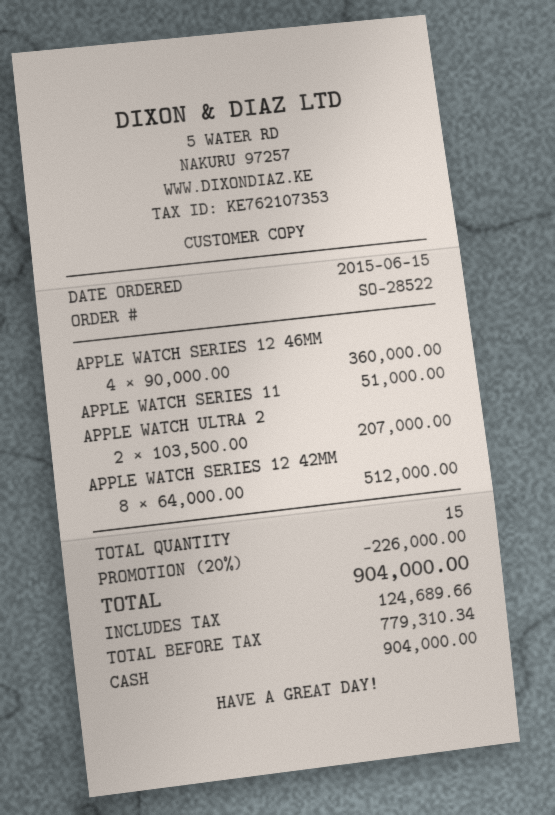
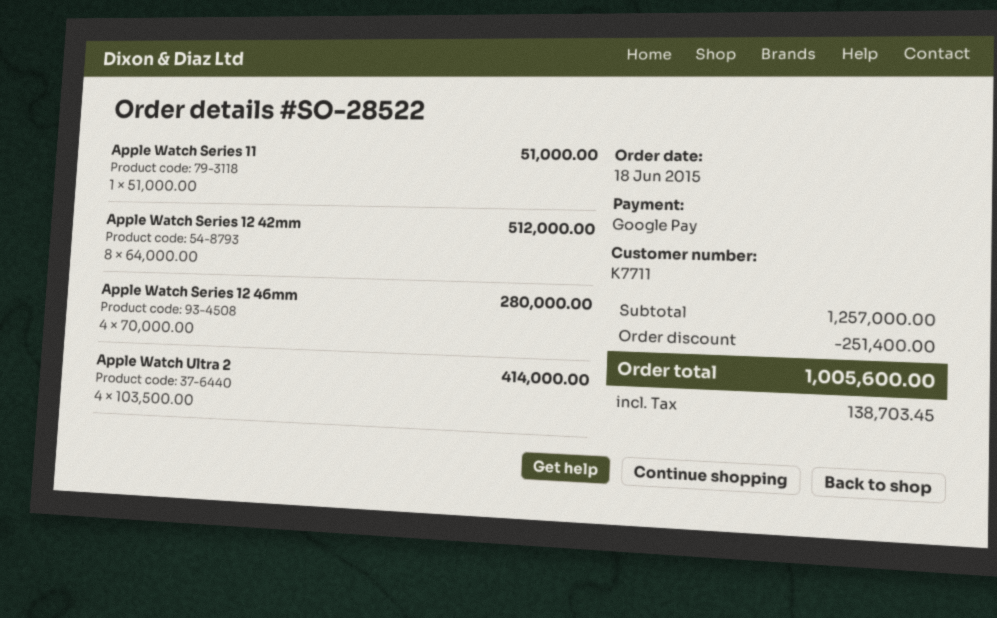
order date: 2015-06-15 -> 2015-06-18
payment method: cash -> Google Pay
APPLE WATCH SERIES 12 46MM: 4 x 90000.00 = 360000.00 -> 4 x 70000.00 = 280000.00
APPLE WATCH ULTRA 2: 2 x 103500.00 = 207000.00 -> 4 x 103500.00 = 414000.00
discount: 226000.00 -> 251400.00
tax: 124689.66 -> 138703.45
total: 904000.00 -> 1005600.00

